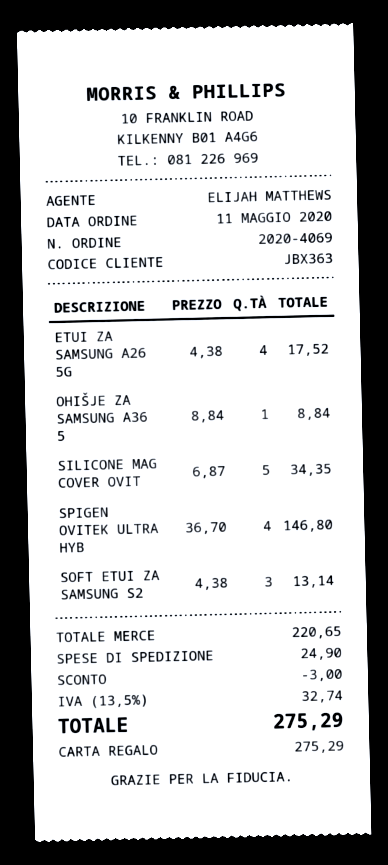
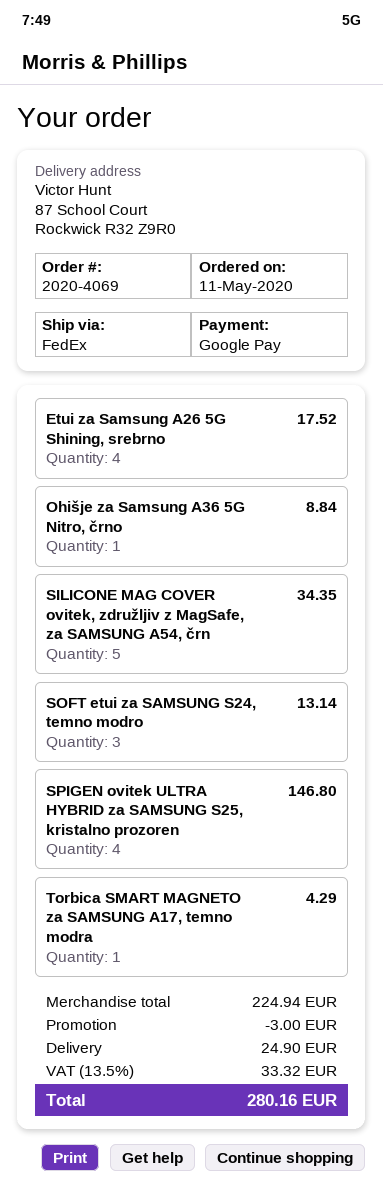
payment method: gift card -> Google Pay
Torbica SMART MAGNETO za SAMSUNG A17, temno modra: none -> 1 for 4.29
subtotal: 220.65 -> 224.94
tax: 13.5% = 32.74 -> 13.5% = 33.32
total: 275.29 -> 280.16

